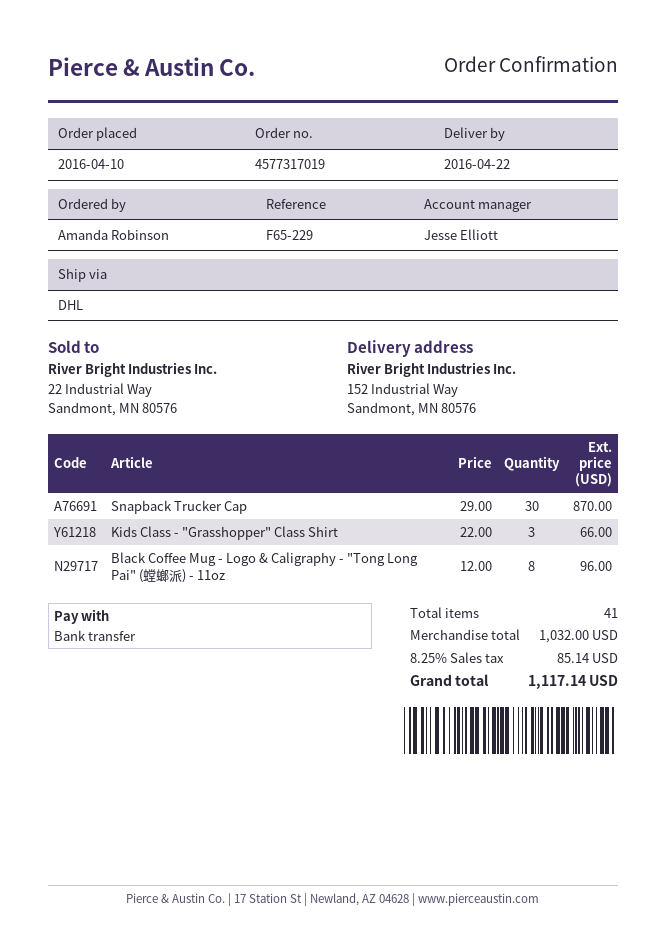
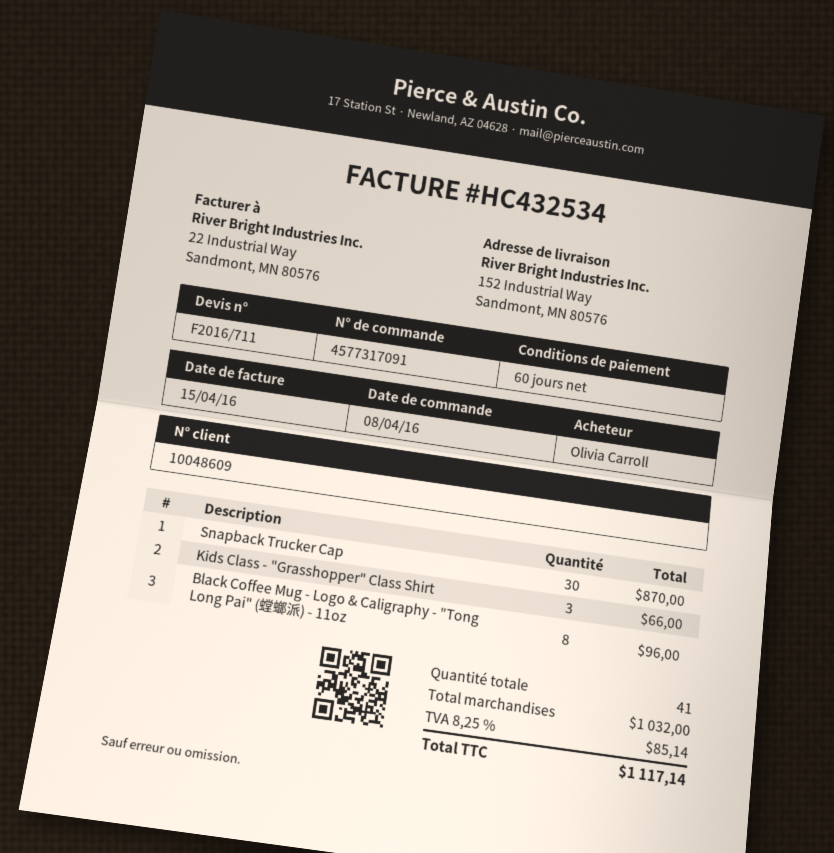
order number: 4577317019 -> 4577317091
order date: 2016-04-10 -> 2016-04-08
ordered by: Amanda Robinson -> Olivia Carroll

